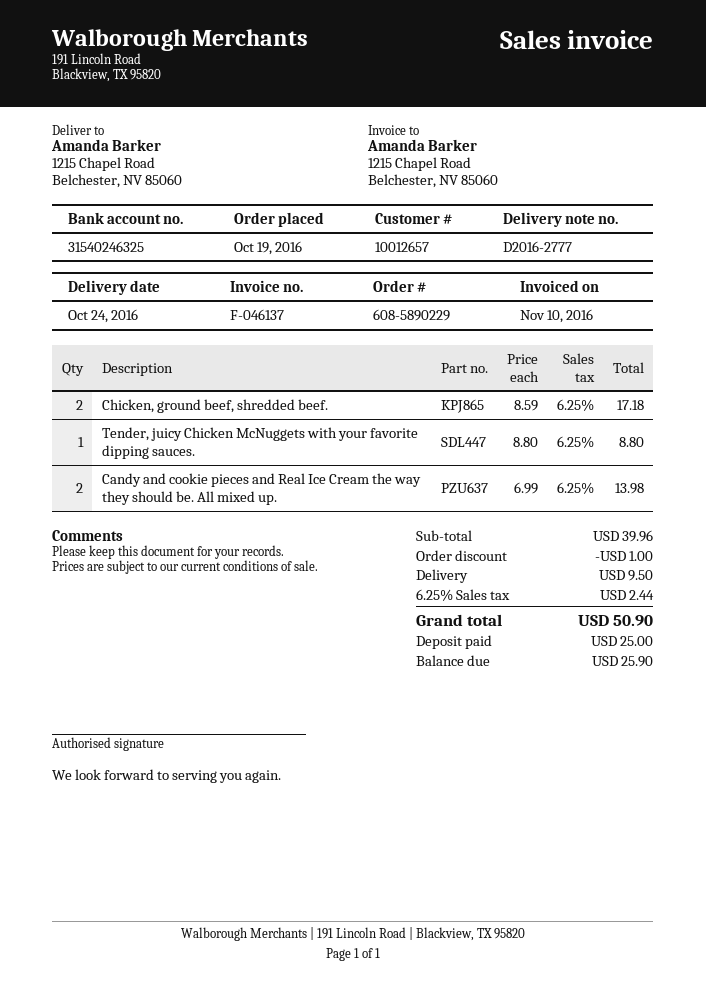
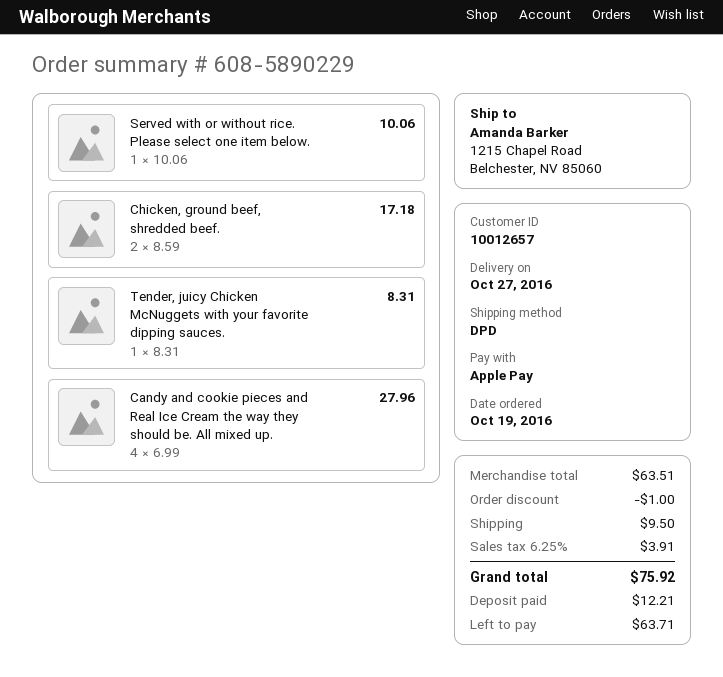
delivery date: 2016-10-24 -> 2016-10-27
Tender, juicy Chicken McNuggets with your favorite dipping sauces.: 1 x 8.80 = 8.80 -> 1 x 8.31 = 8.31
Candy and cookie pieces and Real Ice Cream the way they should be. All mixed up.: 2 x 6.99 = 13.98 -> 4 x 6.99 = 27.96
Served with or without rice. Please select one item below.: none -> 1 x 10.06 = 10.06
subtotal: 39.96 -> 63.51
tax: 6.25% = 2.44 -> 6.25% = 3.91
total: 50.90 -> 75.92
deposit: 25.00 -> 12.21
balance: 25.90 -> 63.71

